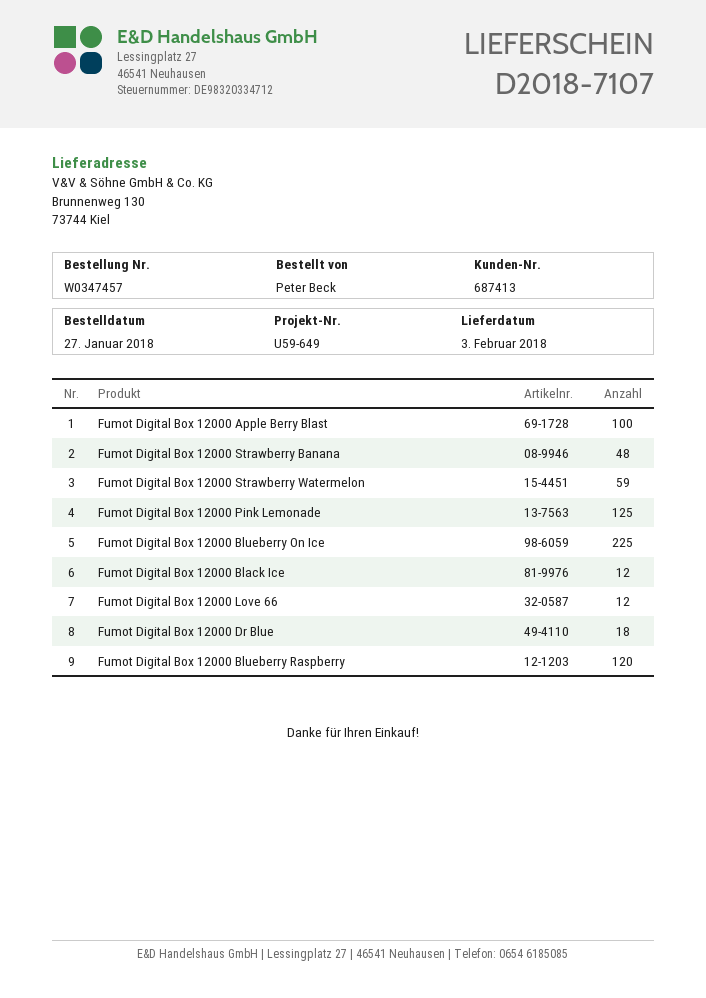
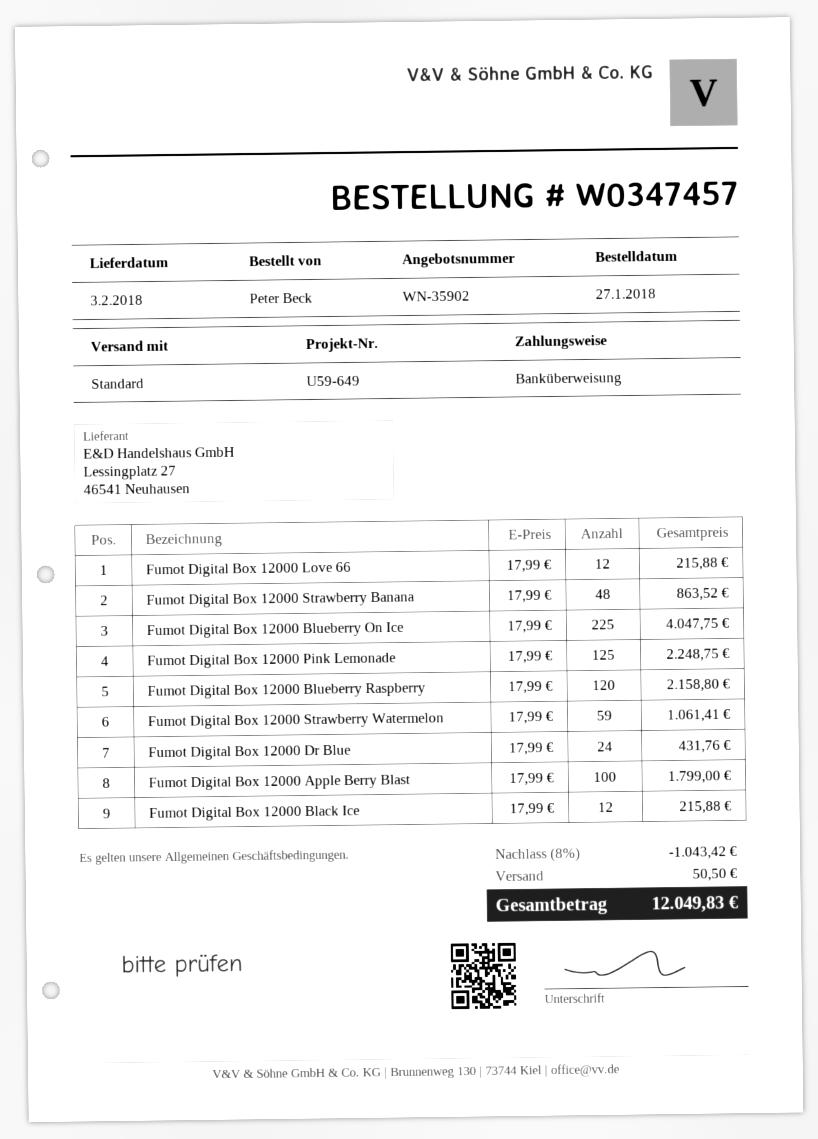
Fumot Digital Box 12000 Dr Blue: 18 -> 24

